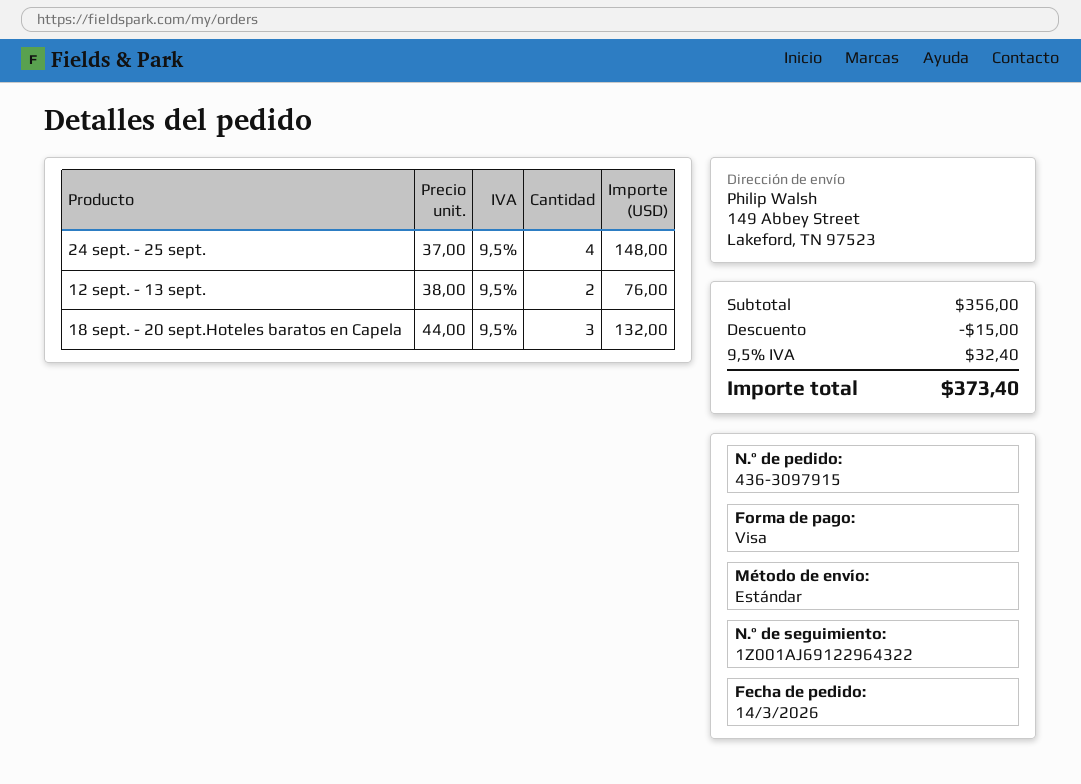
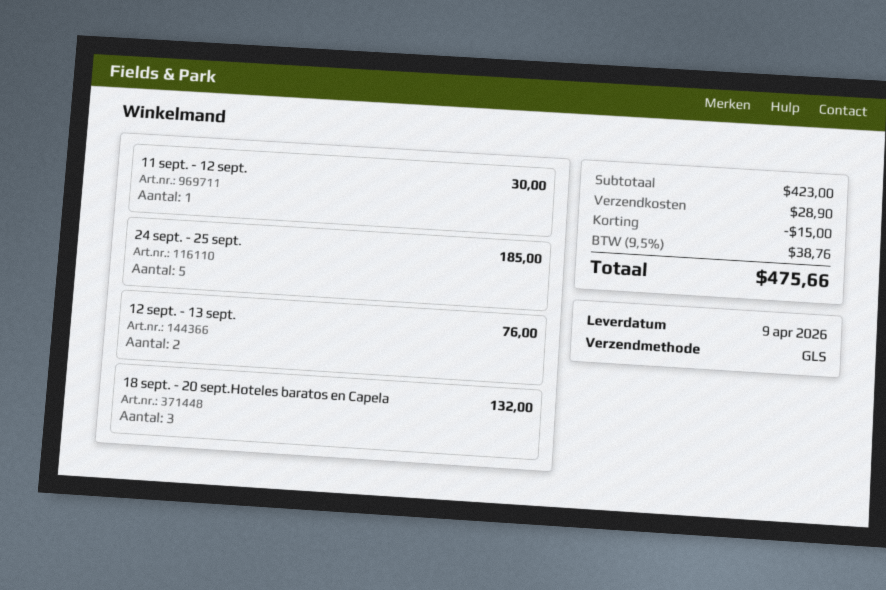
shipping method: standard -> GLS
24 sept. - 25 sept.: 4 for 148.00 -> 5 for 185.00
11 sept. - 12 sept.: none -> 1 for 30.00
subtotal: 356.00 -> 423.00
shipping: none -> 28.90
tax: 9.5% = 32.40 -> 9.5% = 38.76
total: 373.40 -> 475.66

